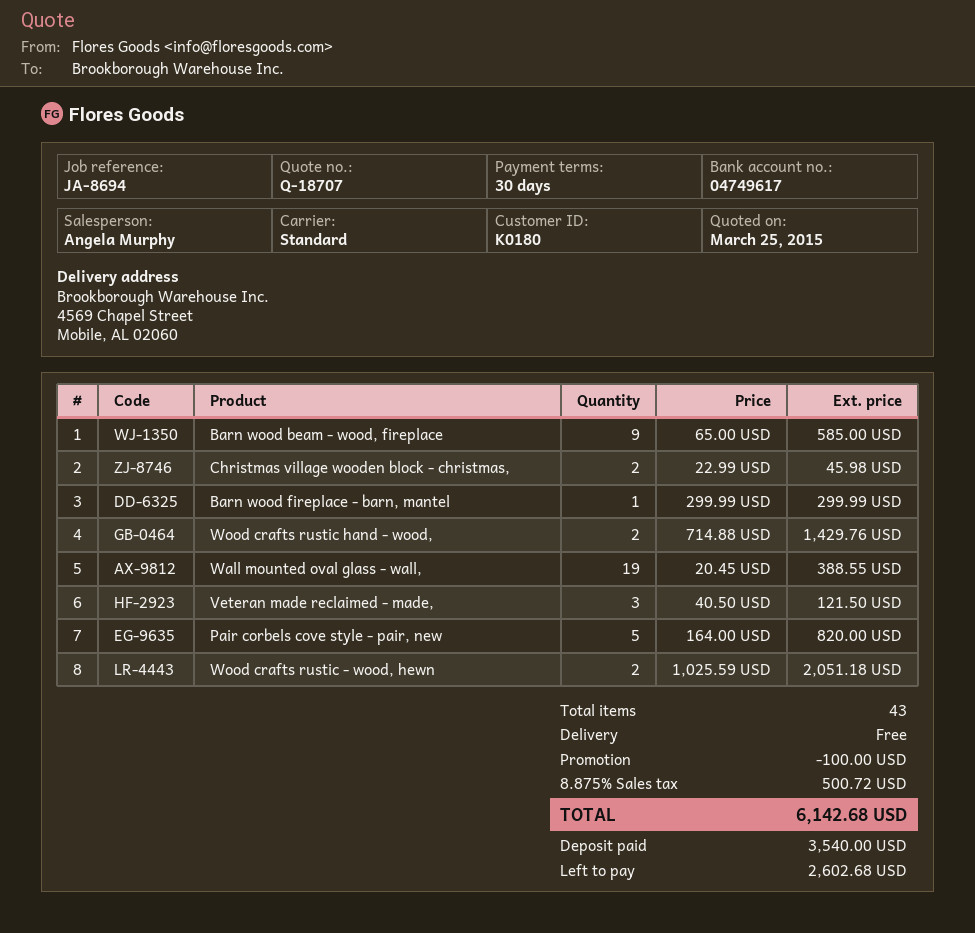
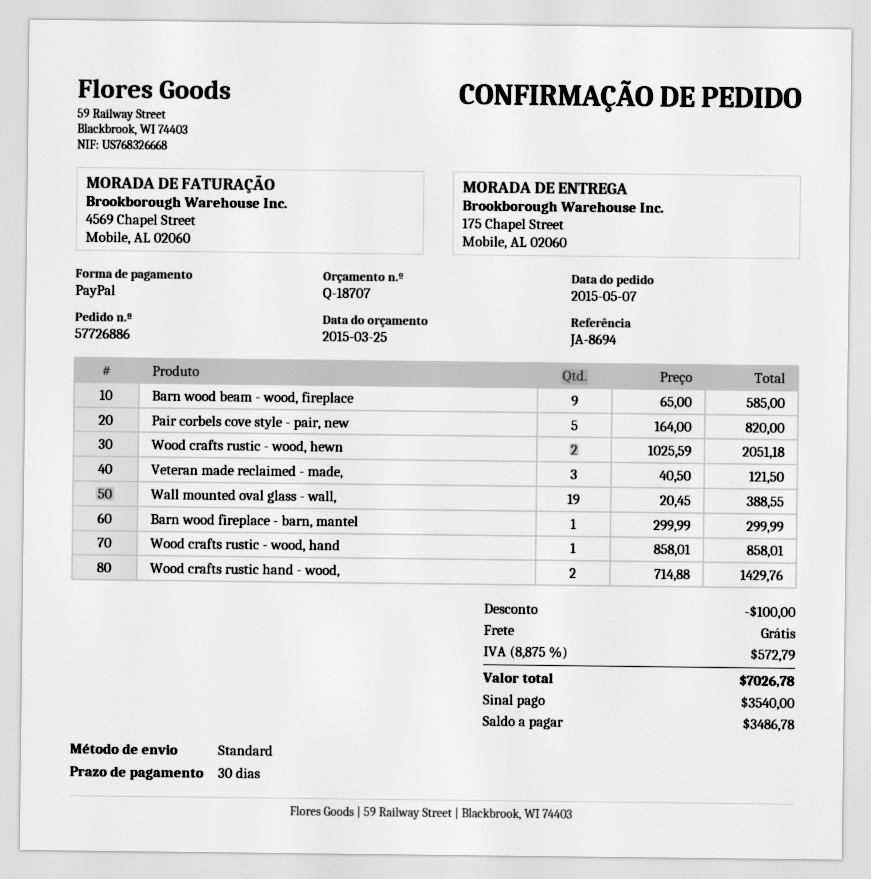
ship to: 4569 Chapel Street, Mobile, AL 02060 -> 175 Chapel Street, Mobile, AL 02060
Christmas village wooden block - christmas,: 2 x 22.99 = 45.98 -> none
Wood crafts rustic - wood, hand: none -> 1 x 858.01 = 858.01
tax: 8.875% = 500.72 -> 8.875% = 572.79
total: 6142.68 -> 7026.78
balance: 2602.68 -> 3486.78

